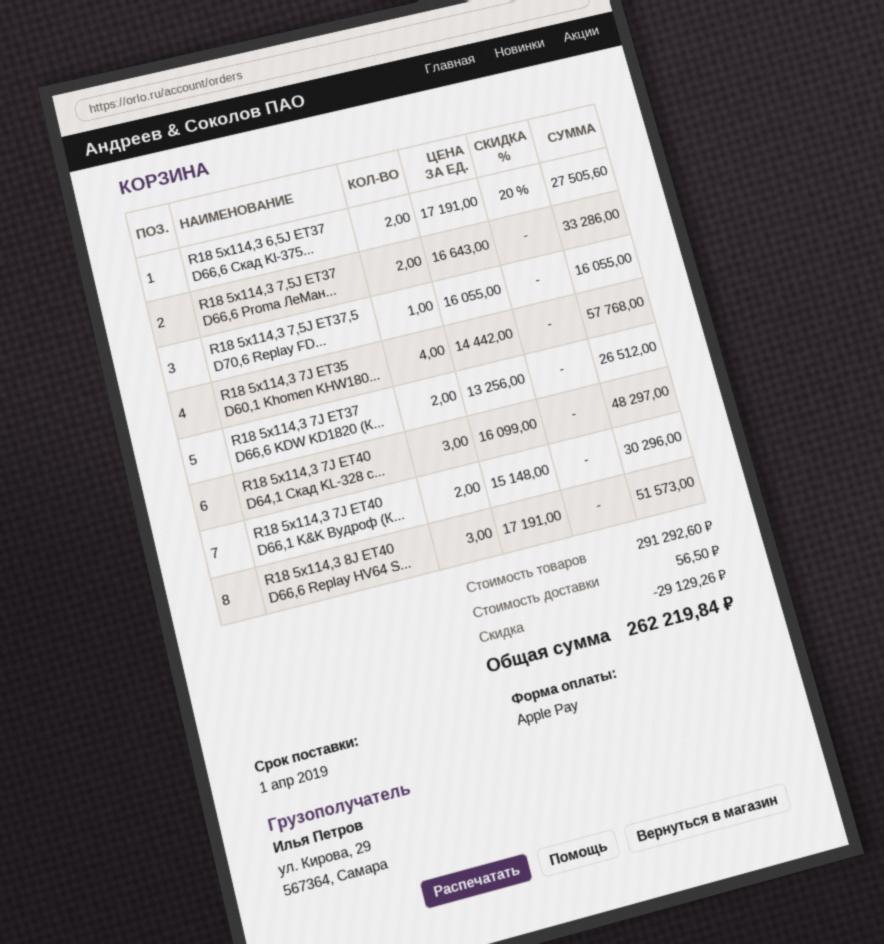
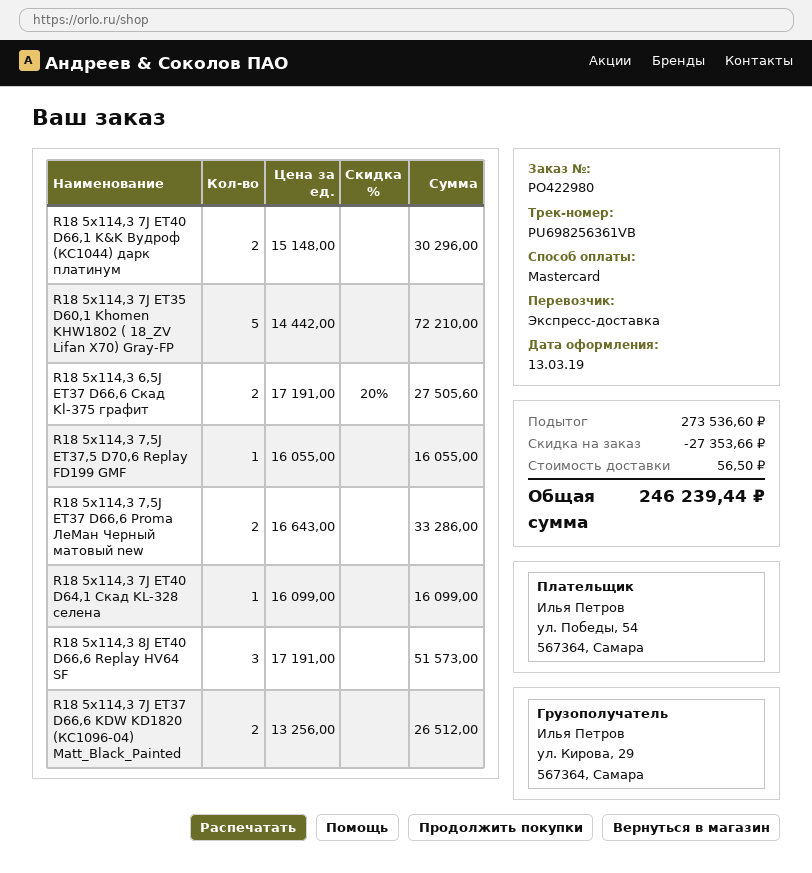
payment method: Apple Pay -> Mastercard
R18 5x114,3 7J ET35 D60,1 Khomen KHW180...: 4 x 14442.00 = 57768.00 -> 5 x 14442.00 = 72210.00
R18 5x114,3 7J ET40 D64,1 Скад KL-328 с...: 3 x 16099.00 = 48297.00 -> 1 x 16099.00 = 16099.00
subtotal: 291292.60 -> 273536.60
discount: 29129.26 -> 27353.66
total: 262219.84 -> 246239.44

